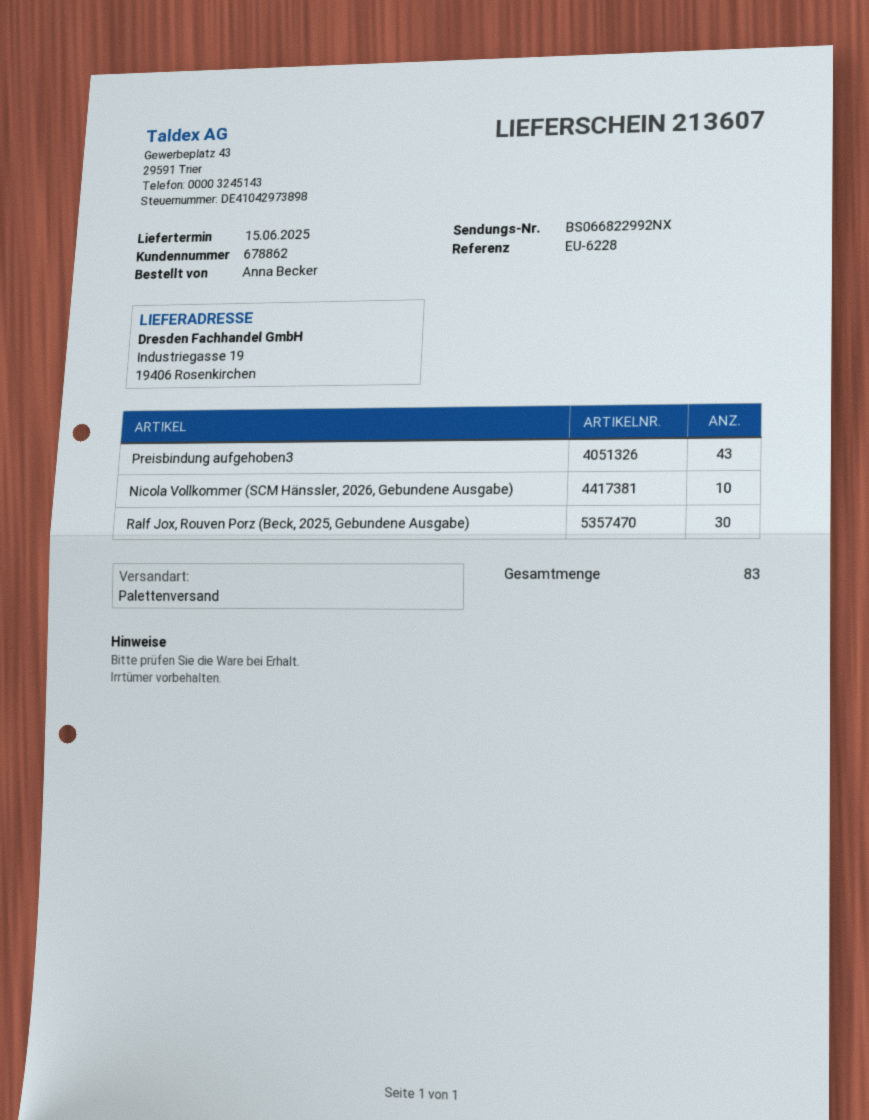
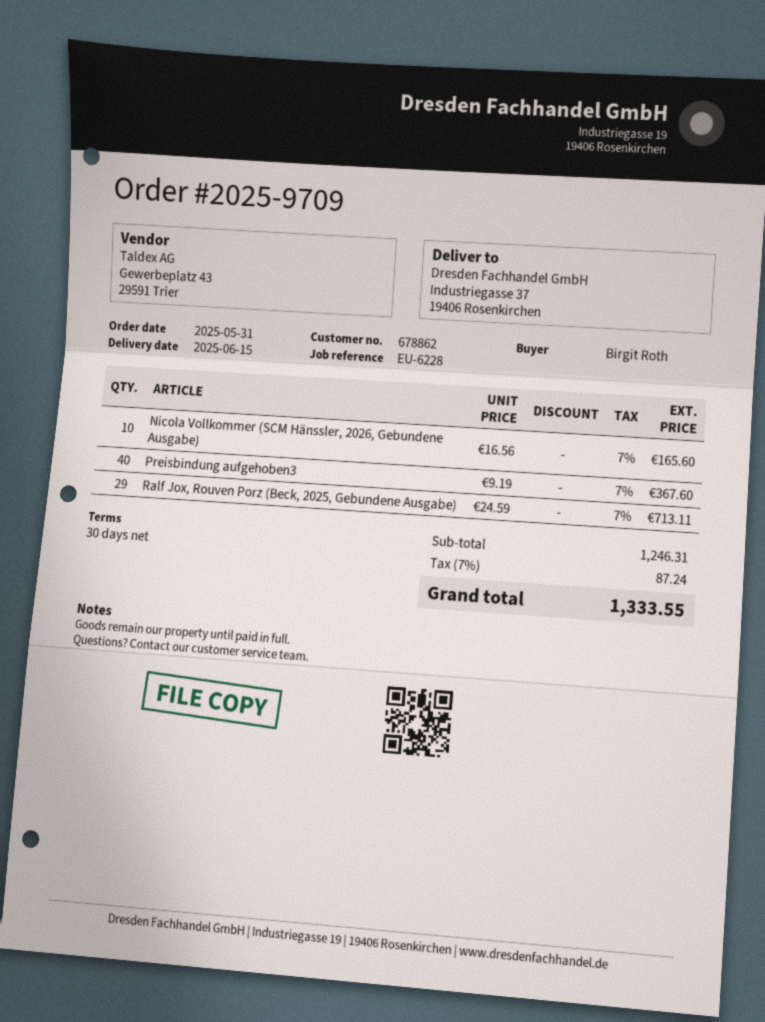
ordered by: Anna Becker -> Birgit Roth
ship to: Industriegasse 19, 19406 Rosenkirchen -> Industriegasse 37, 19406 Rosenkirchen
Preisbindung aufgehoben3: 43 -> 40
Ralf Jox, Rouven Porz (Beck, 2025, Gebundene Ausgabe): 30 -> 29

